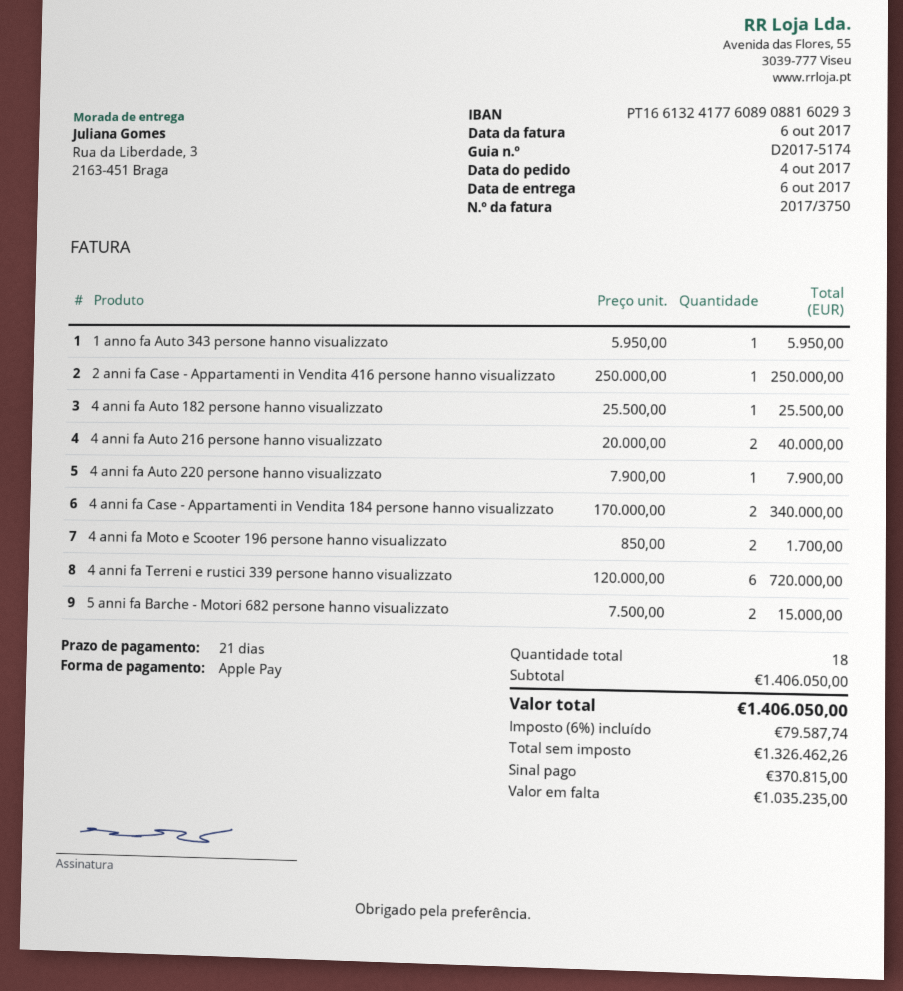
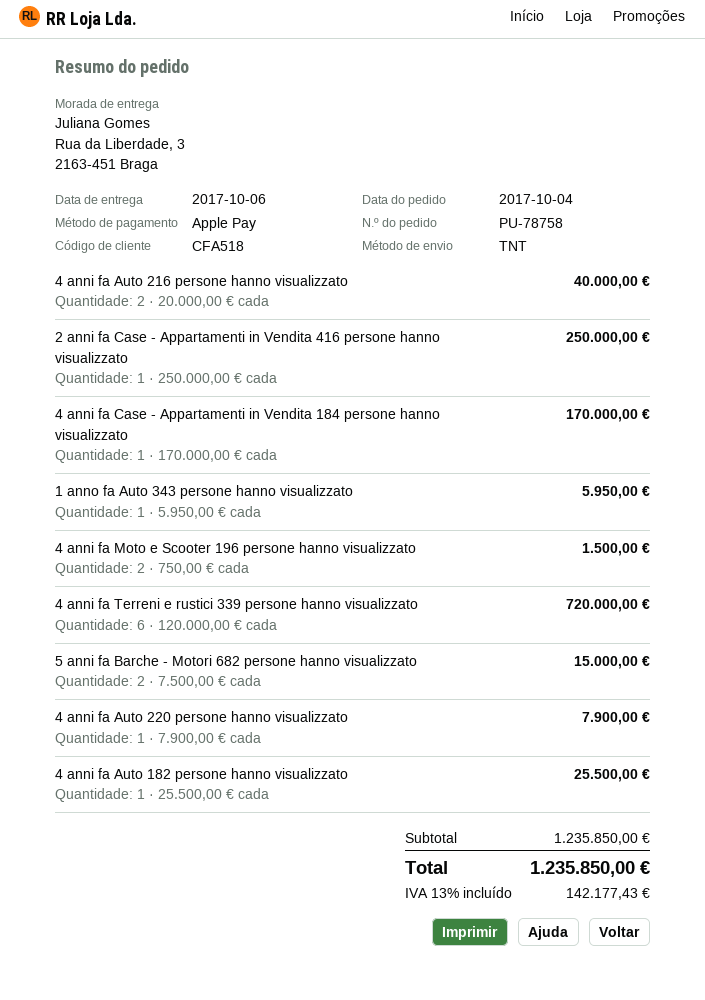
4 anni fa Case - Appartamenti in Vendita 184 persone hanno visualizzato: 2 x 170000.00 = 340000.00 -> 1 x 170000.00 = 170000.00
4 anni fa Moto e Scooter 196 persone hanno visualizzato: 2 x 850.00 = 1700.00 -> 2 x 750.00 = 1500.00
subtotal: 1406050.00 -> 1235850.00
tax: 6% = 79587.74 -> 13% = 142177.43
total: 1406050.00 -> 1235850.00

